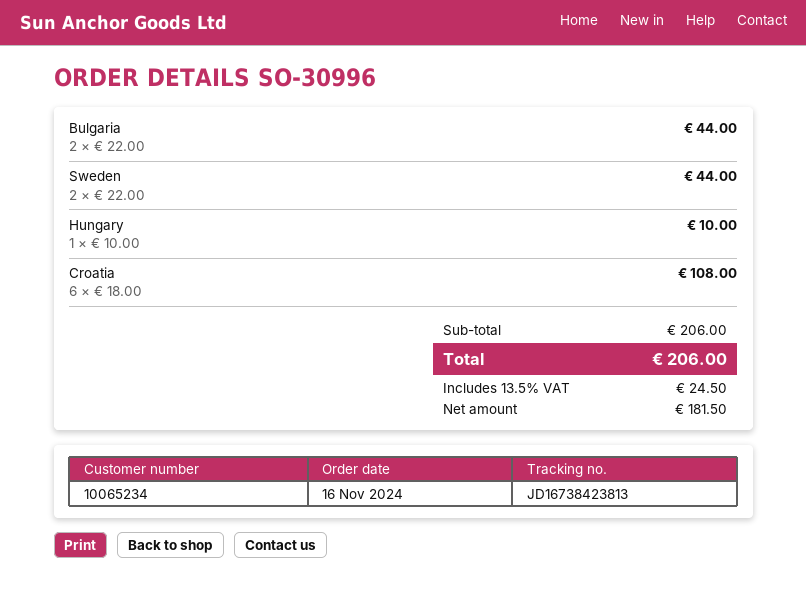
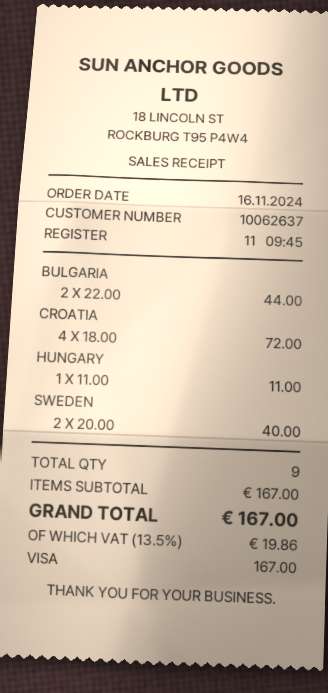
customer number: 10065234 -> 10062637
Sweden: 2 x 22.00 = 44.00 -> 2 x 20.00 = 40.00
Hungary: 1 x 10.00 = 10.00 -> 1 x 11.00 = 11.00
Croatia: 6 x 18.00 = 108.00 -> 4 x 18.00 = 72.00
subtotal: 206.00 -> 167.00
tax: 13.5% = 24.50 -> 13.5% = 19.86
total: 206.00 -> 167.00

